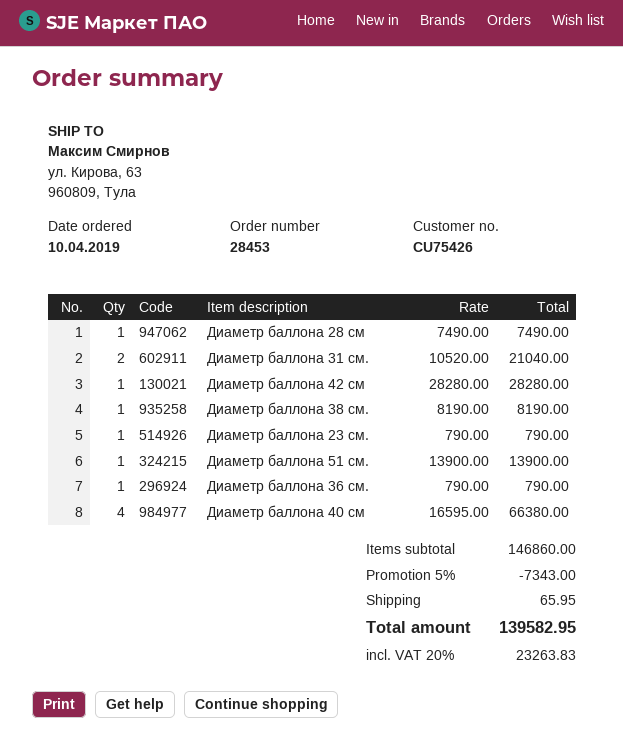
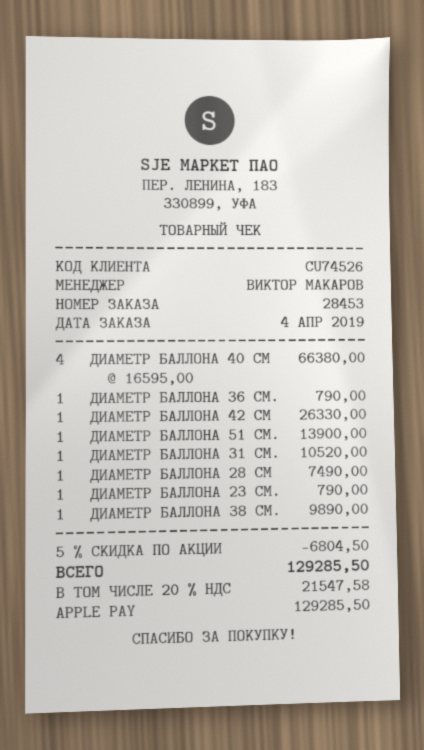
order date: 2019-04-10 -> 2019-04-04
customer number: CU75426 -> CU74526
Диаметр баллона 31 см.: 2 x 10520.00 = 21040.00 -> 1 x 10520.00 = 10520.00
Диаметр баллона 42 см: 1 x 28280.00 = 28280.00 -> 1 x 26330.00 = 26330.00
Диаметр баллона 38 см.: 1 x 8190.00 = 8190.00 -> 1 x 9890.00 = 9890.00
discount: 5% = 7343.00 -> 5% = 6804.50
shipping: 65.95 -> none
tax: 20% = 23263.83 -> 20% = 21547.58
total: 139582.95 -> 129285.50

